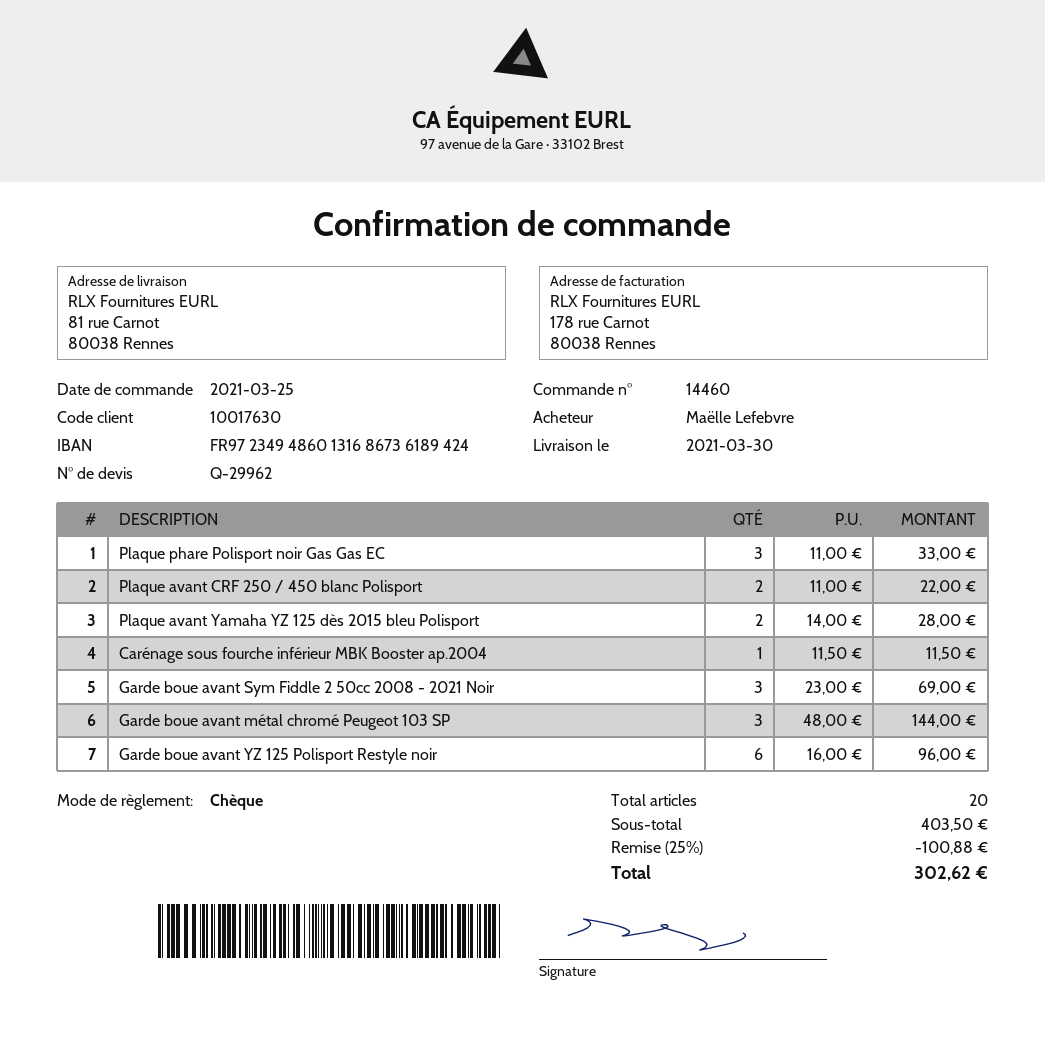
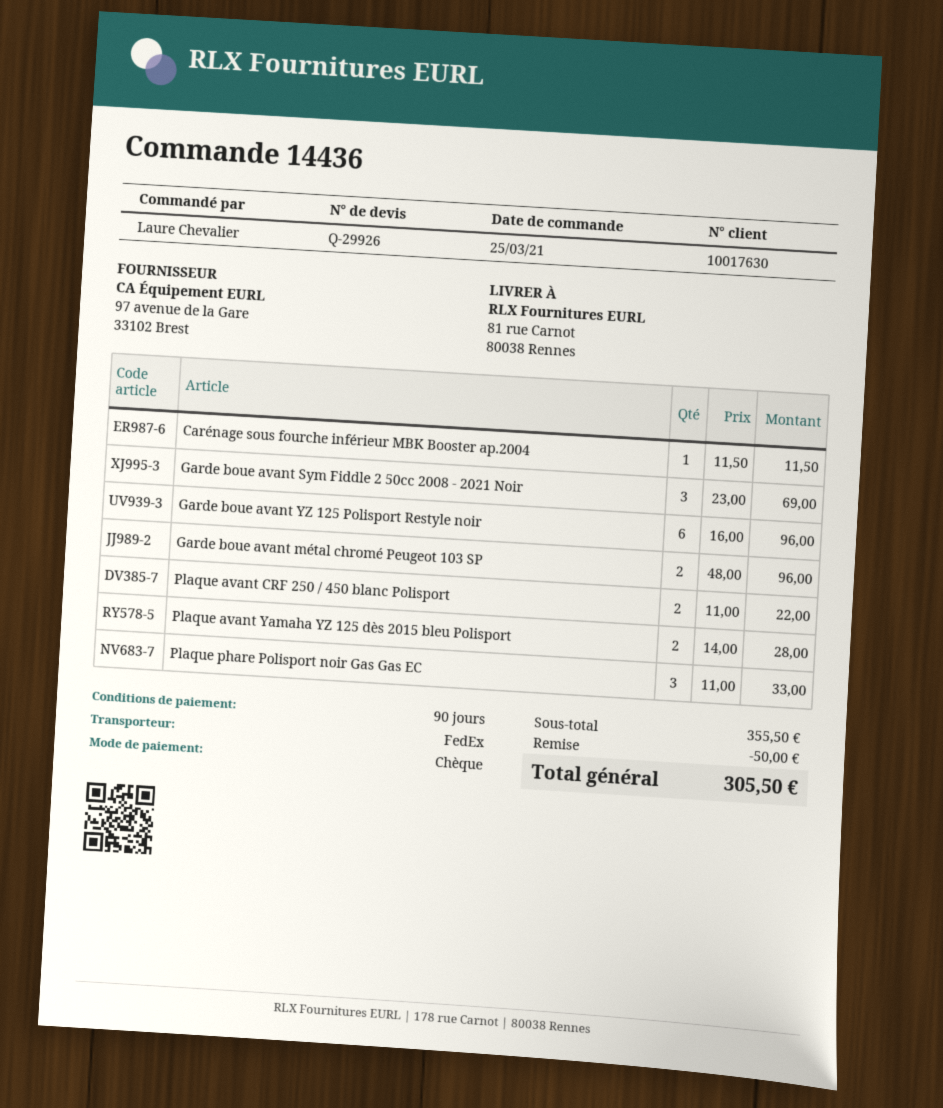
quote number: Q-29962 -> Q-29926
order number: 14460 -> 14436
ordered by: Maëlle Lefebvre -> Laure Chevalier
Garde boue avant métal chromé Peugeot 103 SP: 3 x 48.00 = 144.00 -> 2 x 48.00 = 96.00
subtotal: 403.50 -> 355.50
discount: 100.88 -> 50.00
total: 302.62 -> 305.50

